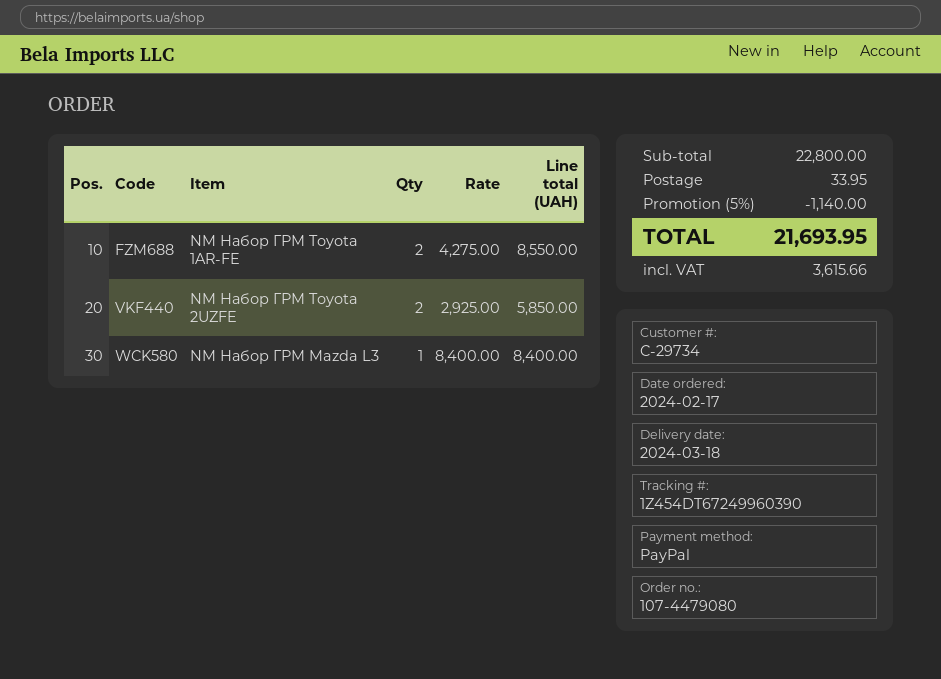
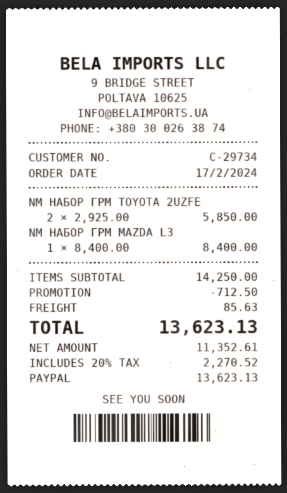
NM Набор ГРМ Toyota 1AR-FE: 2 x 4275.00 = 8550.00 -> none
subtotal: 22800.00 -> 14250.00
discount: 1140.00 -> 712.50
shipping: 33.95 -> 85.63
tax: 3615.66 -> 2270.52
total: 21693.95 -> 13623.13

